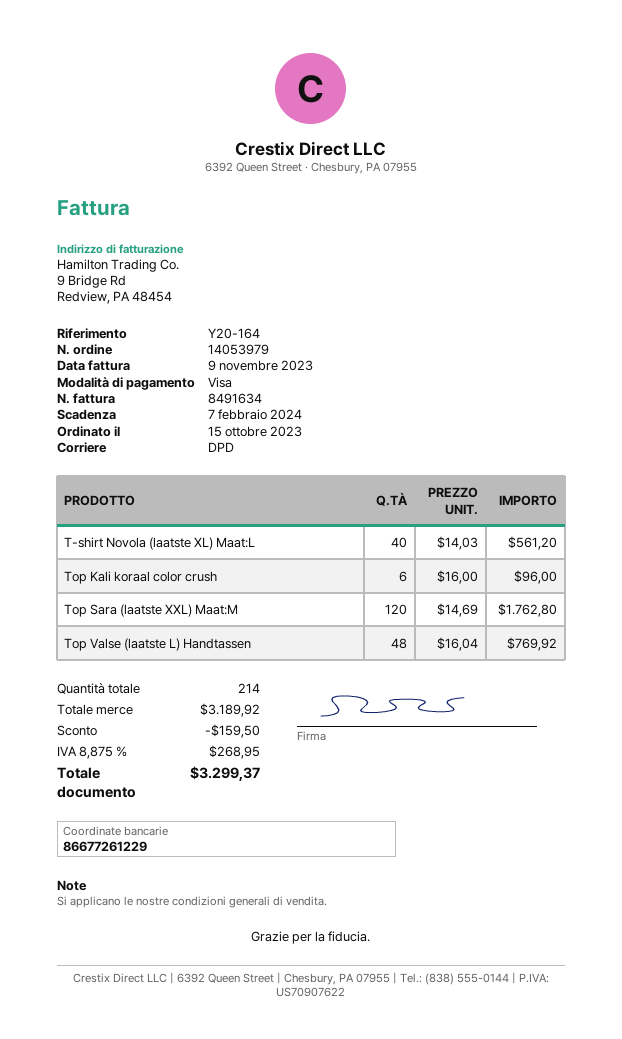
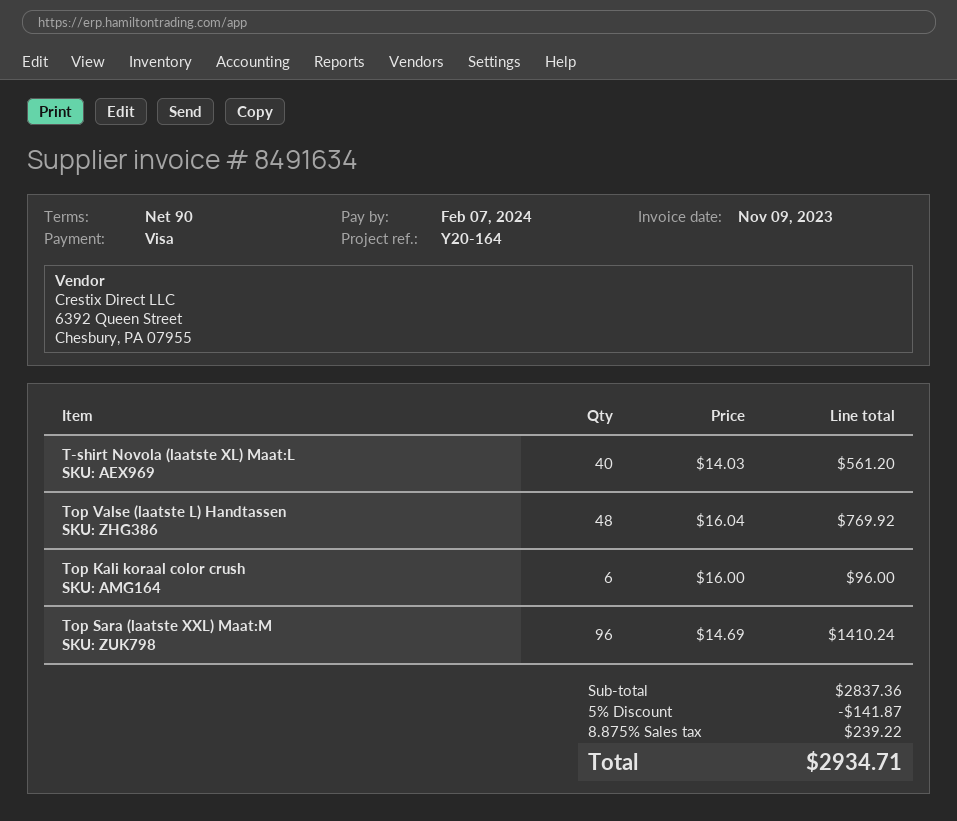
Top Sara (laatste XXL) Maat:M: 120 x 14.69 = 1762.80 -> 96 x 14.69 = 1410.24
subtotal: 3189.92 -> 2837.36
discount: 159.50 -> 141.87
tax: 8.875% = 268.95 -> 8.875% = 239.22
total: 3299.37 -> 2934.71

